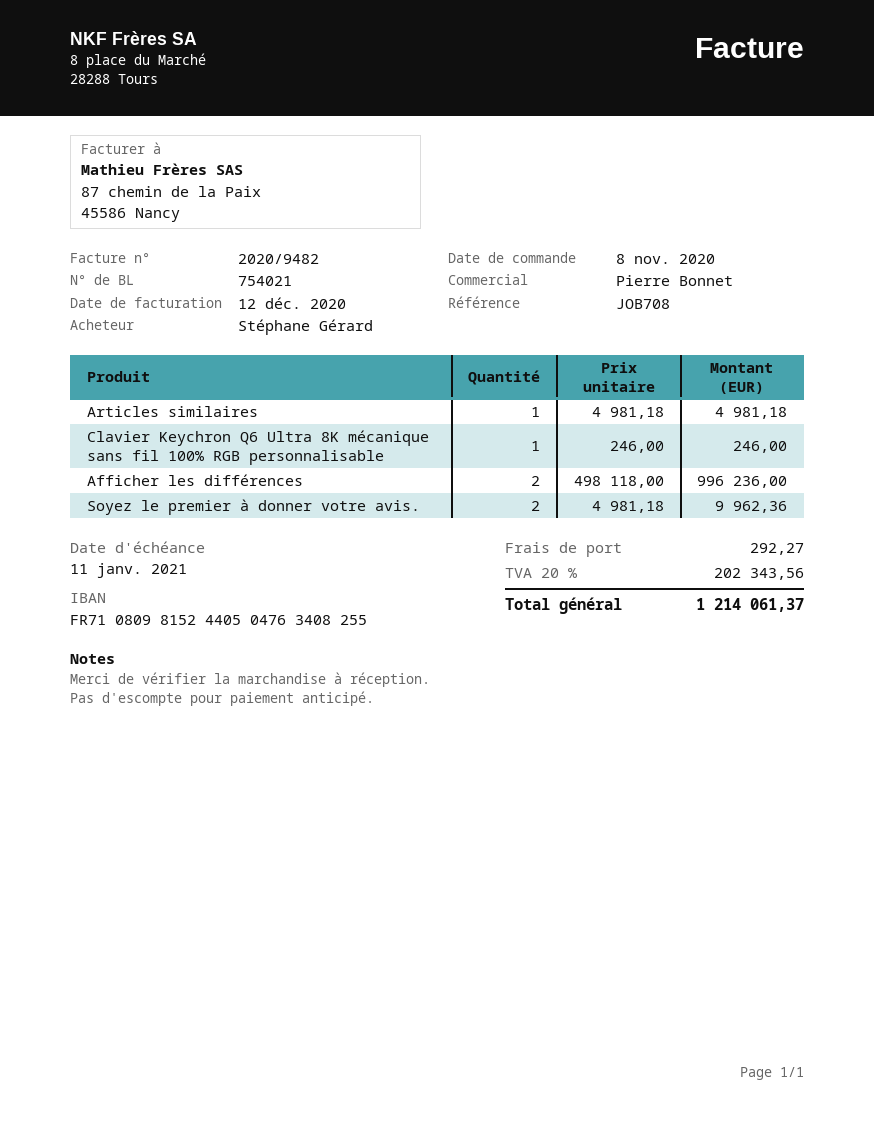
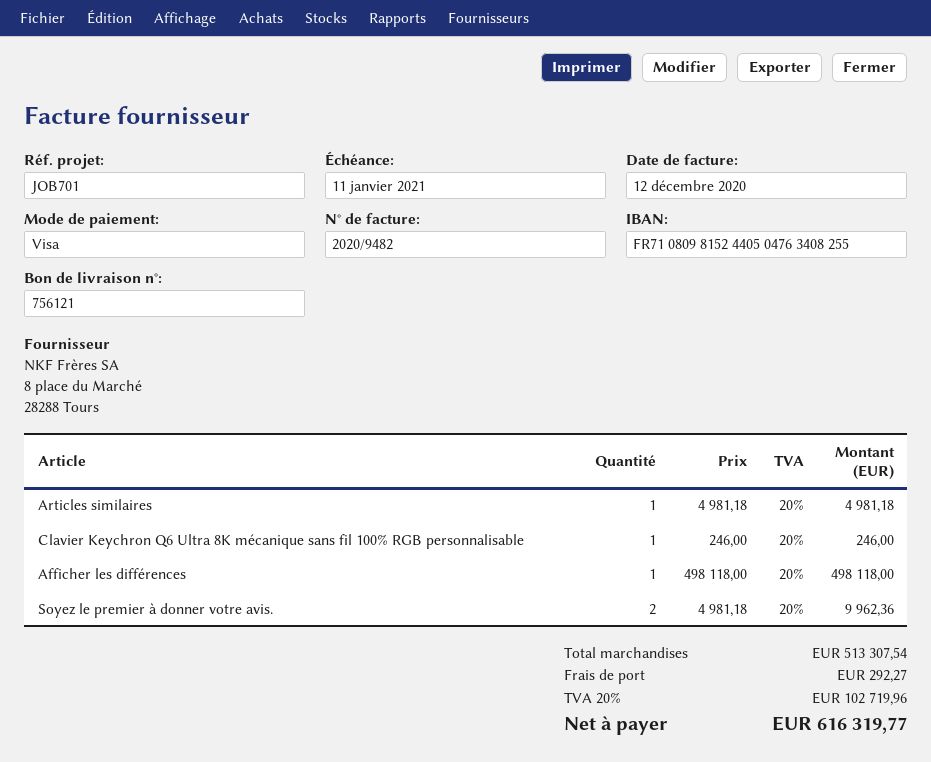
delivery note number: 754021 -> 756121
reference: JOB708 -> JOB701
Afficher les différences: 2 x 498118.00 = 996236.00 -> 1 x 498118.00 = 498118.00
tax: 20% = 202343.56 -> 20% = 102719.96
total: 1214061.37 -> 616319.77

